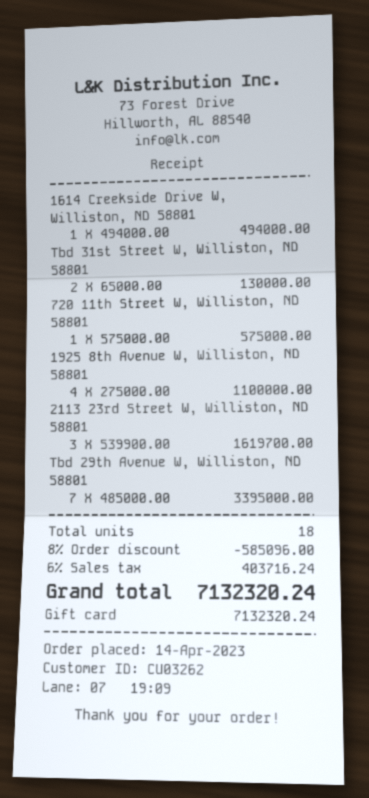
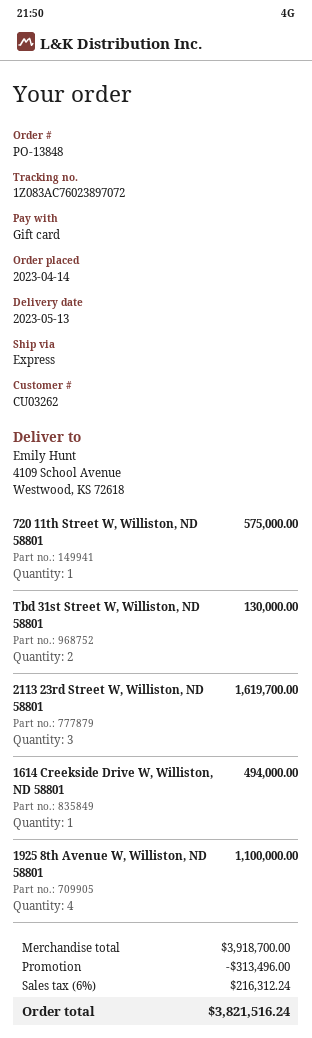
Tbd 29th Avenue W, Williston, ND 58801: 7 for 3395000.00 -> none
discount: 585096.00 -> 313496.00
tax: 6% = 403716.24 -> 6% = 216312.24
total: 7132320.24 -> 3821516.24

